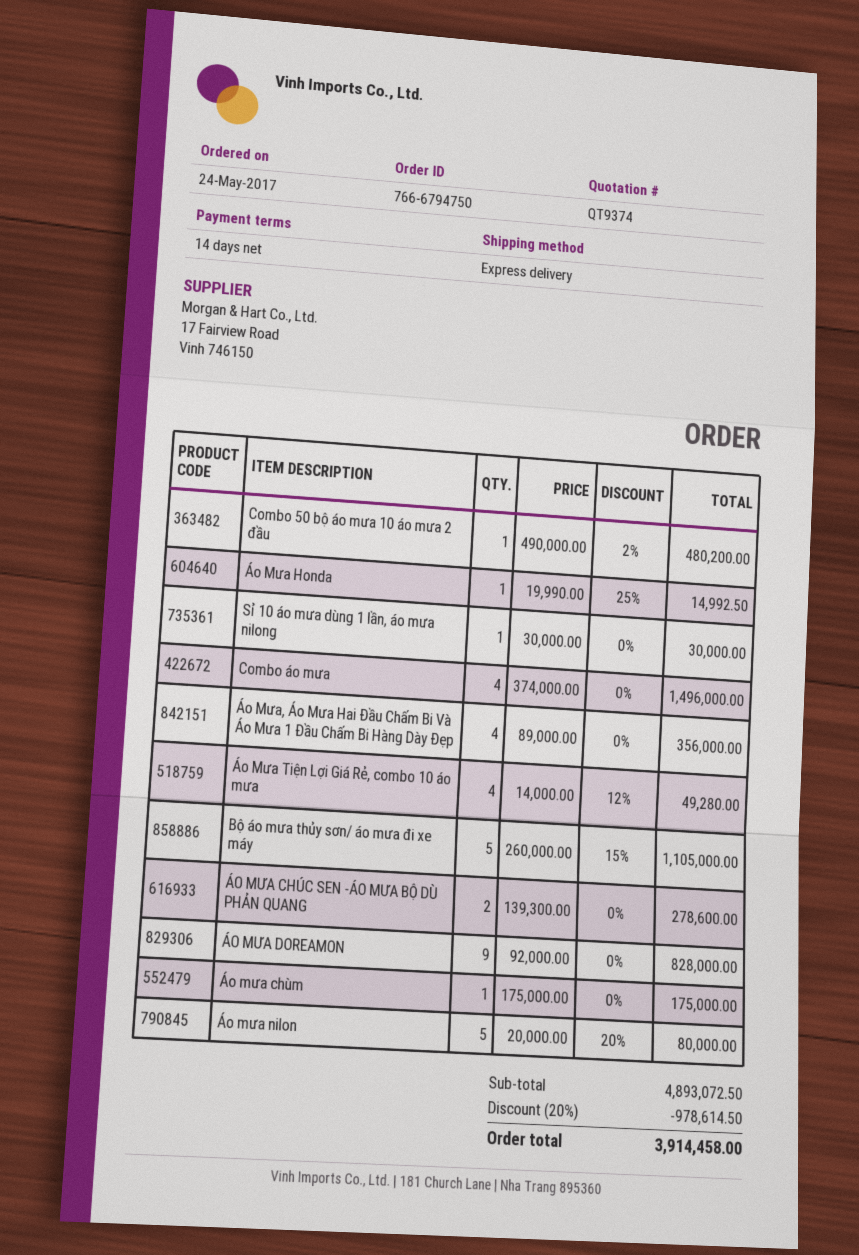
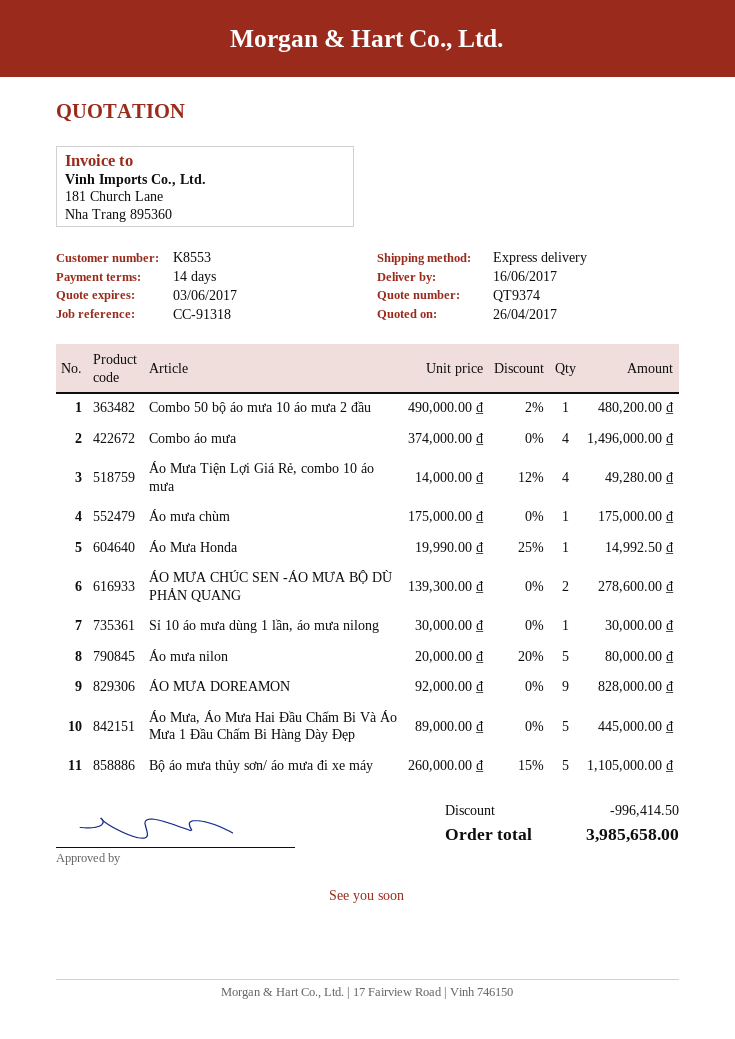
Áo Mưa, Áo Mưa Hai Đầu Chấm Bi Và Áo Mưa 1 Đầu Chấm Bi Hàng Dày Đẹp: 4 x 89000.00 = 356000.00 -> 5 x 89000.00 = 445000.00
discount: 978614.50 -> 996414.50
total: 3914458.00 -> 3985658.00

